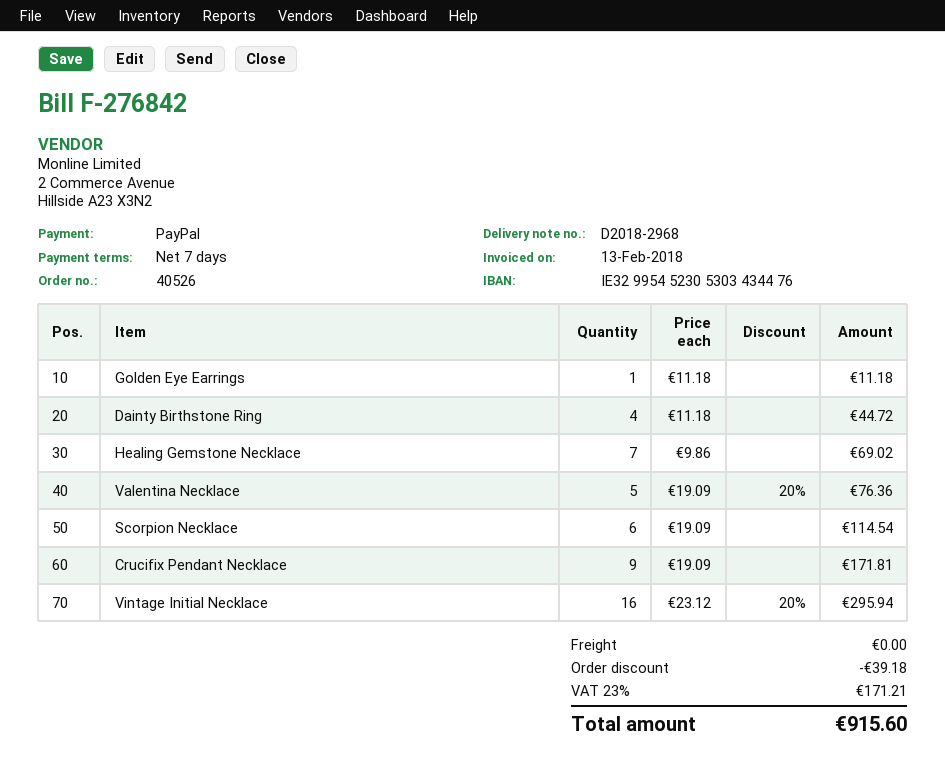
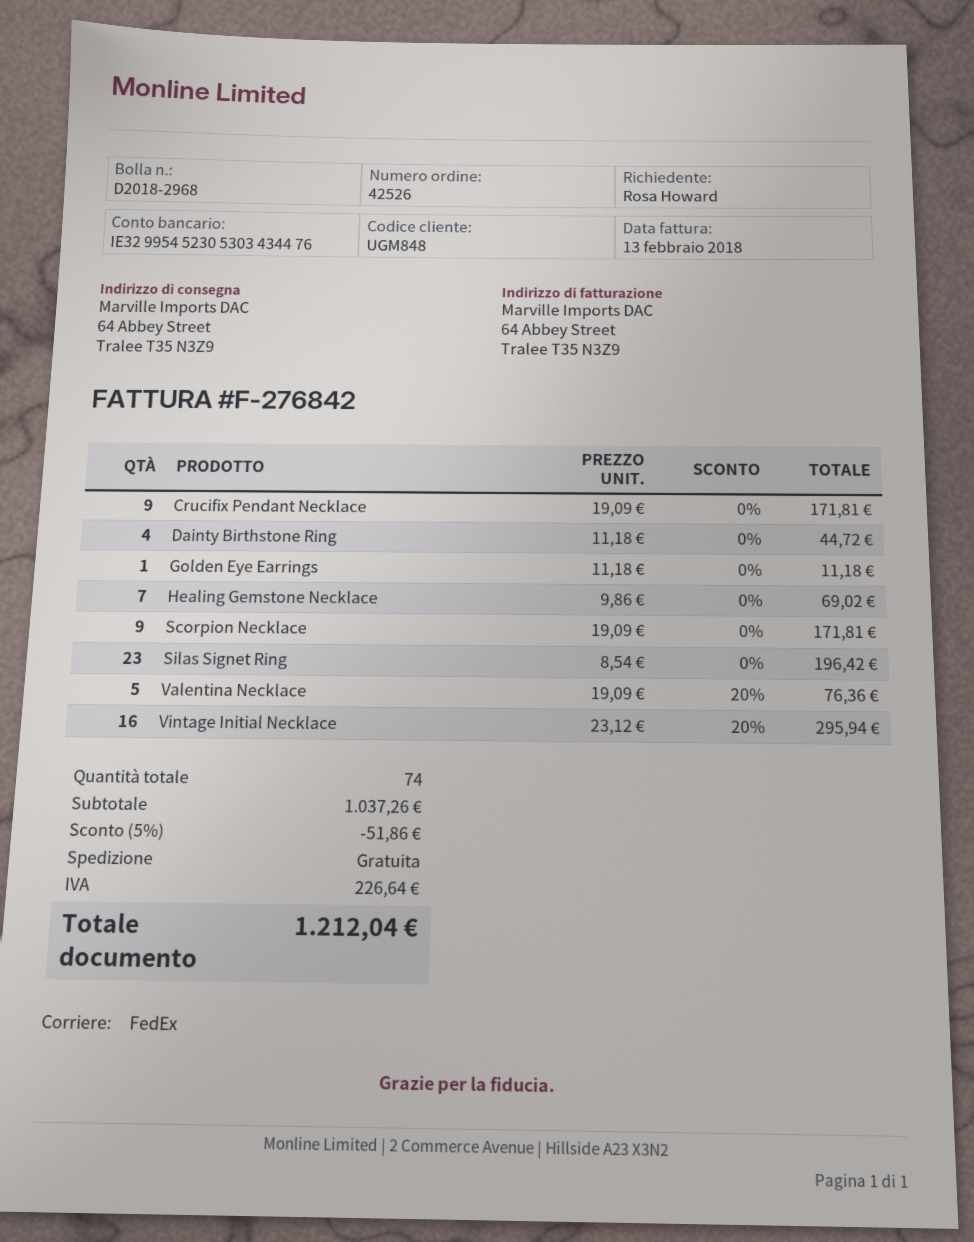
order number: 40526 -> 42526
Scorpion Necklace: 6 x 19.09 = 114.54 -> 9 x 19.09 = 171.81
Silas Signet Ring: none -> 23 x 8.54 = 196.42
discount: 39.18 -> 51.86
tax: 171.21 -> 226.64
total: 915.60 -> 1212.04

